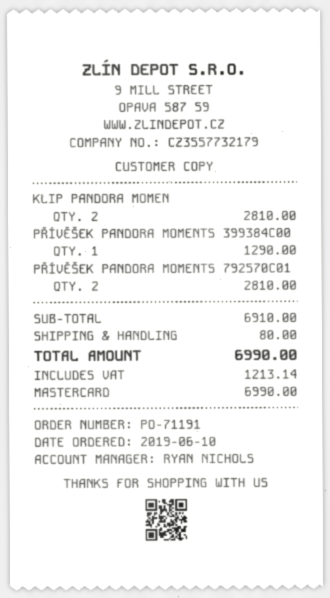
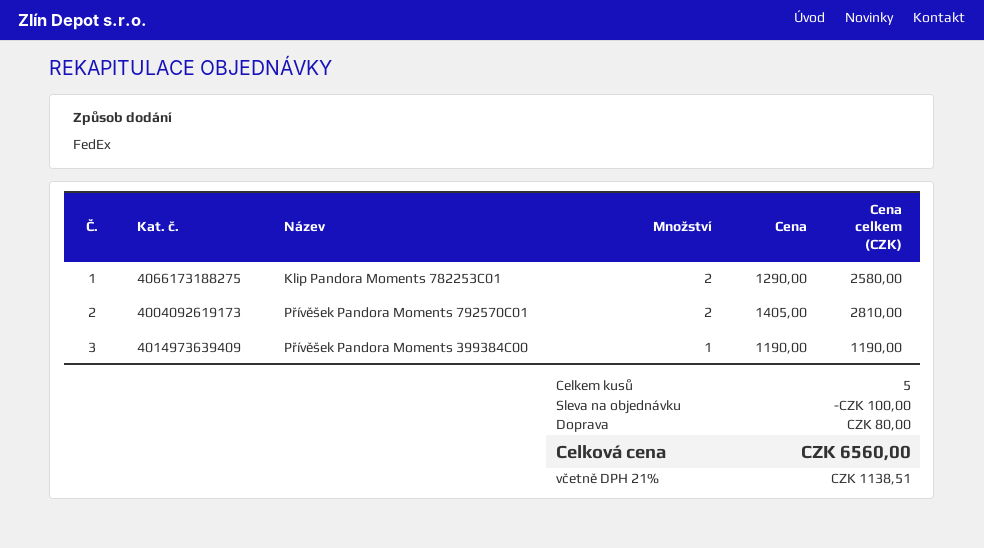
KLIP PANDORA MOMEN: 2 for 2810.00 -> 2 for 2580.00
PŘÍVĚŠEK PANDORA MOMENTS 399384C00: 1 for 1290.00 -> 1 for 1190.00
discount: none -> 100.00
tax: 1213.14 -> 1138.51
total: 6990.00 -> 6560.00

